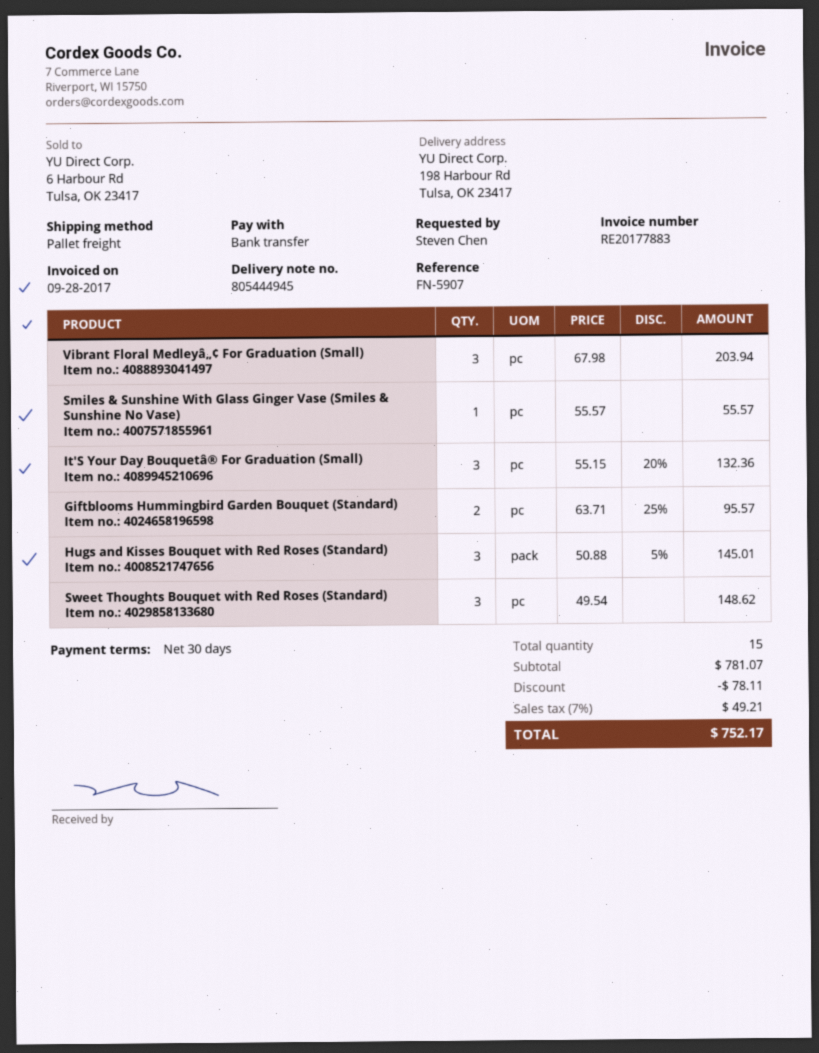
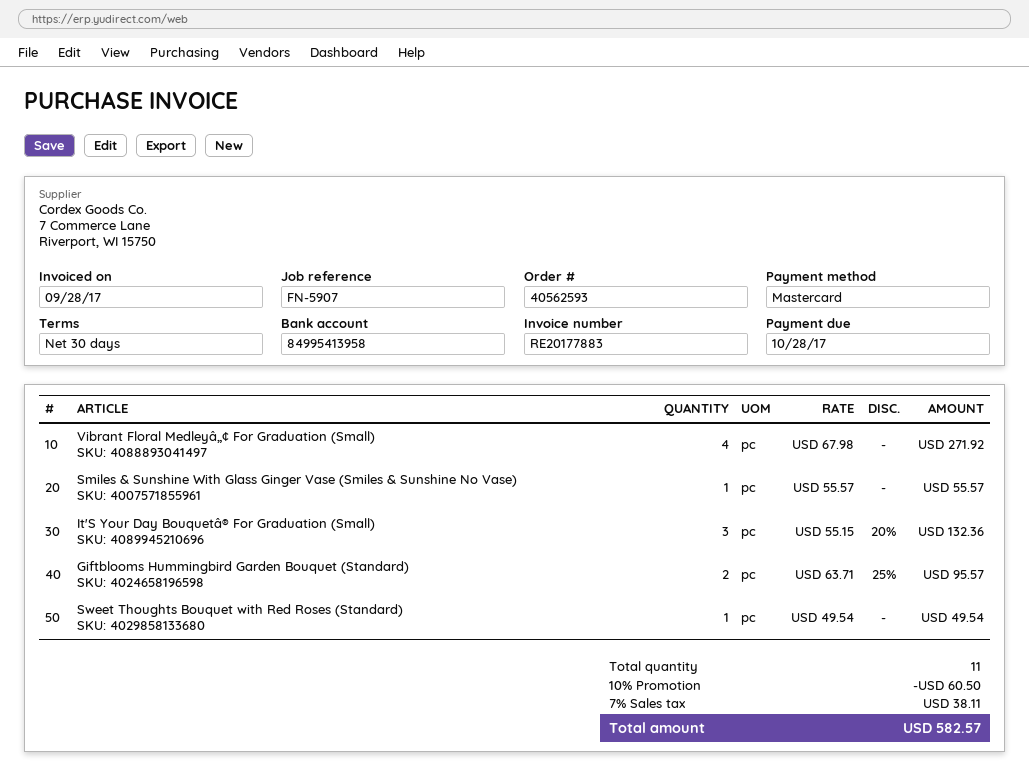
payment method: bank transfer -> Mastercard
Vibrant Floral Medleyâ„¢ For Graduation (Small): 3 x 67.98 = 203.94 -> 4 x 67.98 = 271.92
Hugs and Kisses Bouquet with Red Roses (Standard): 3 x 50.88 - 5% = 145.01 -> none
Sweet Thoughts Bouquet with Red Roses (Standard): 3 x 49.54 = 148.62 -> 1 x 49.54 = 49.54
total quantity: 15 -> 11
discount: 78.11 -> 60.50
tax: 7% = 49.21 -> 7% = 38.11
total: 752.17 -> 582.57

